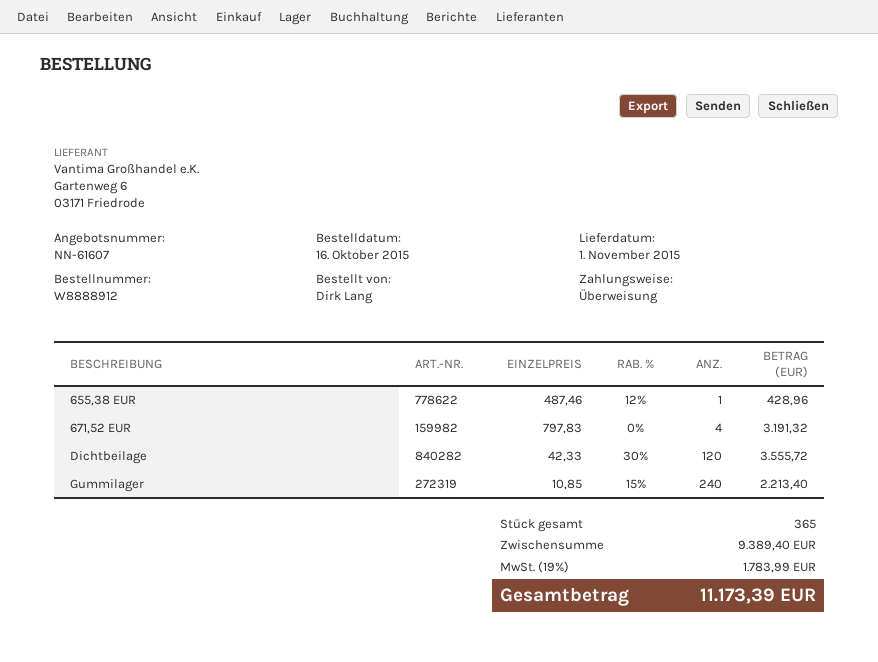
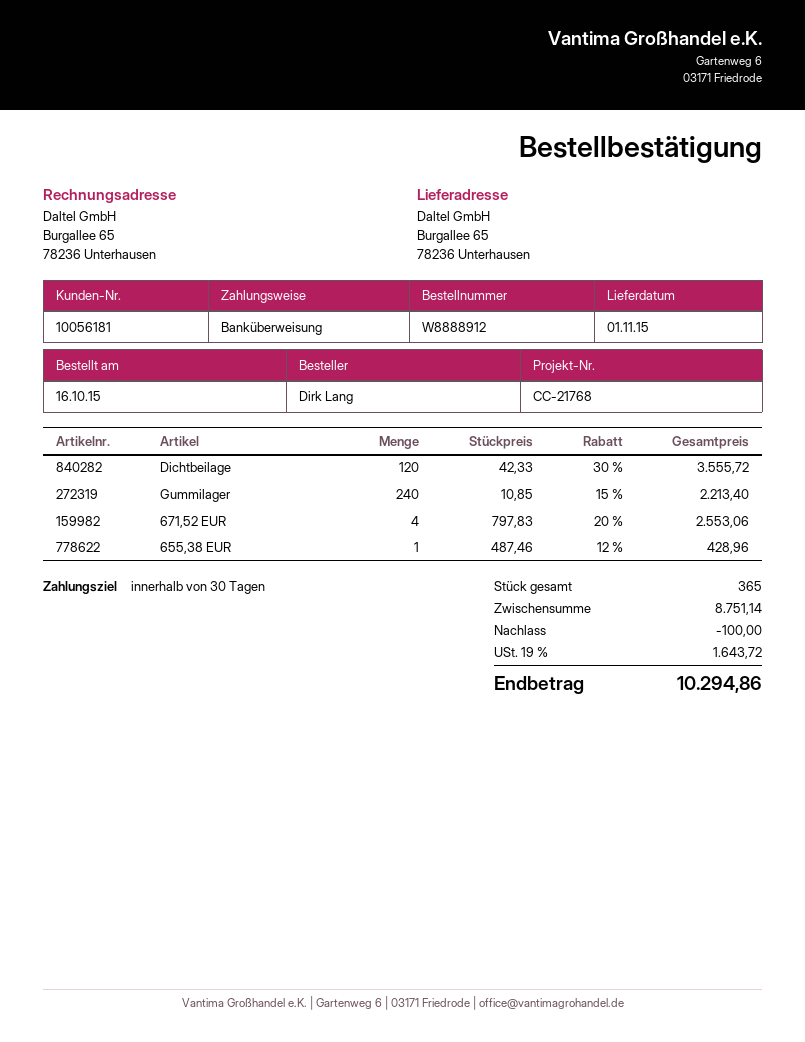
671,52 EUR: 4 x 797.83 = 3191.32 -> 4 x 797.83 - 20% = 2553.06
subtotal: 9389.40 -> 8751.14
discount: none -> 100.00
tax: 19% = 1783.99 -> 19% = 1643.72
total: 11173.39 -> 10294.86

